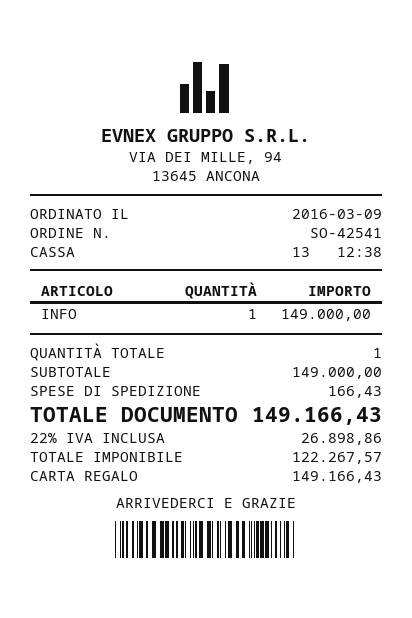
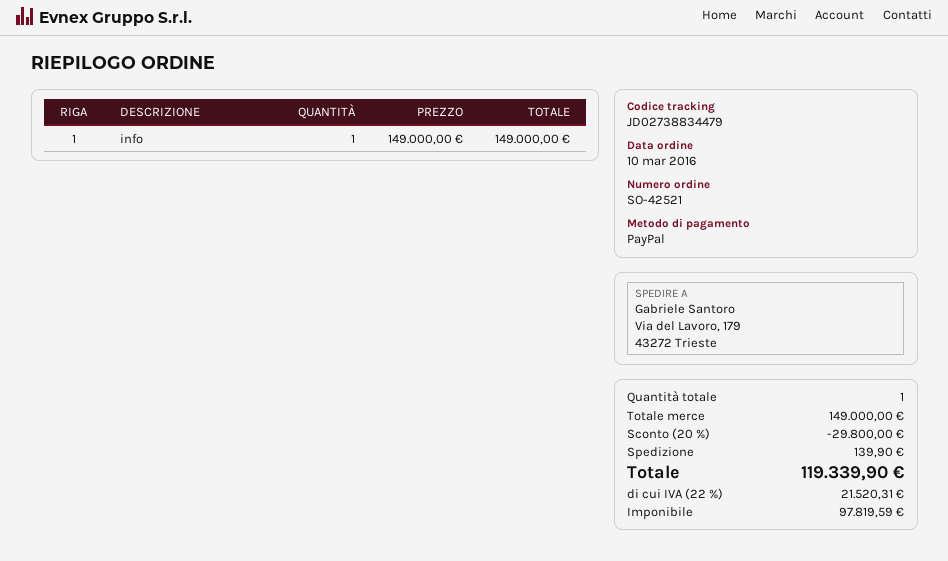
order number: SO-42541 -> SO-42521
order date: 2016-03-09 -> 2016-03-10
payment method: gift card -> PayPal
discount: none -> 20% = 29800.00
shipping: 166.43 -> 139.90
net: 122267.57 -> 97819.59
tax: 22% = 26898.86 -> 22% = 21520.31
total: 149166.43 -> 119339.90

